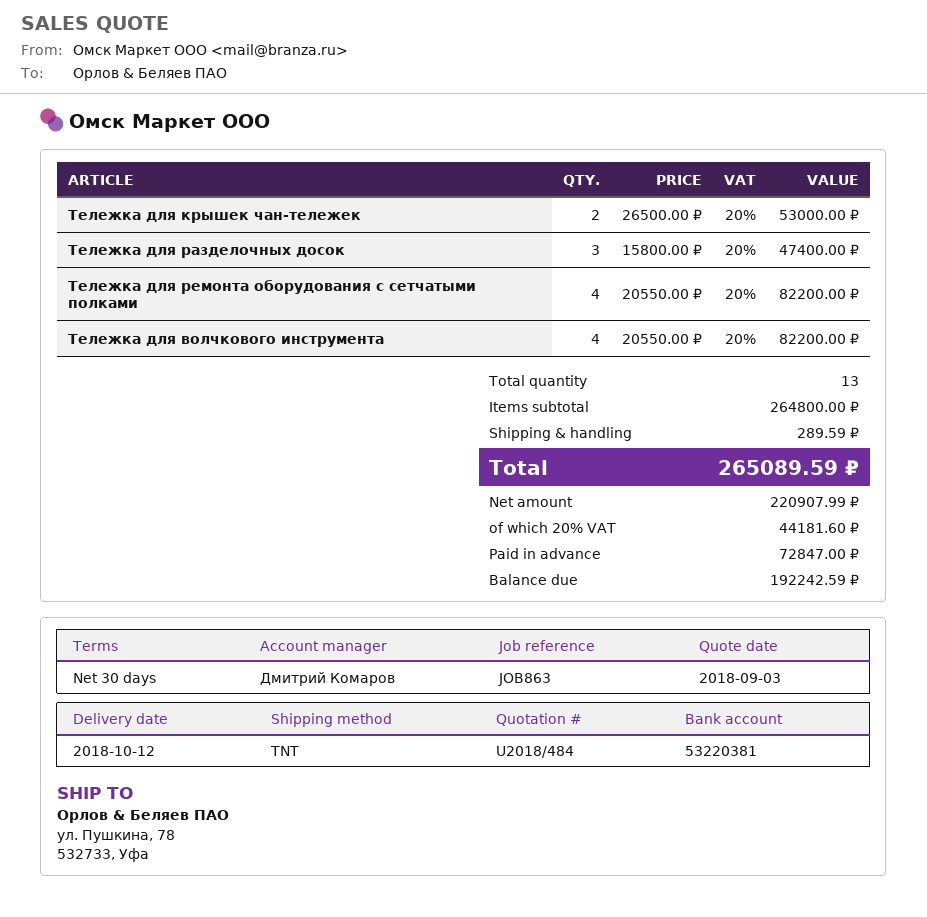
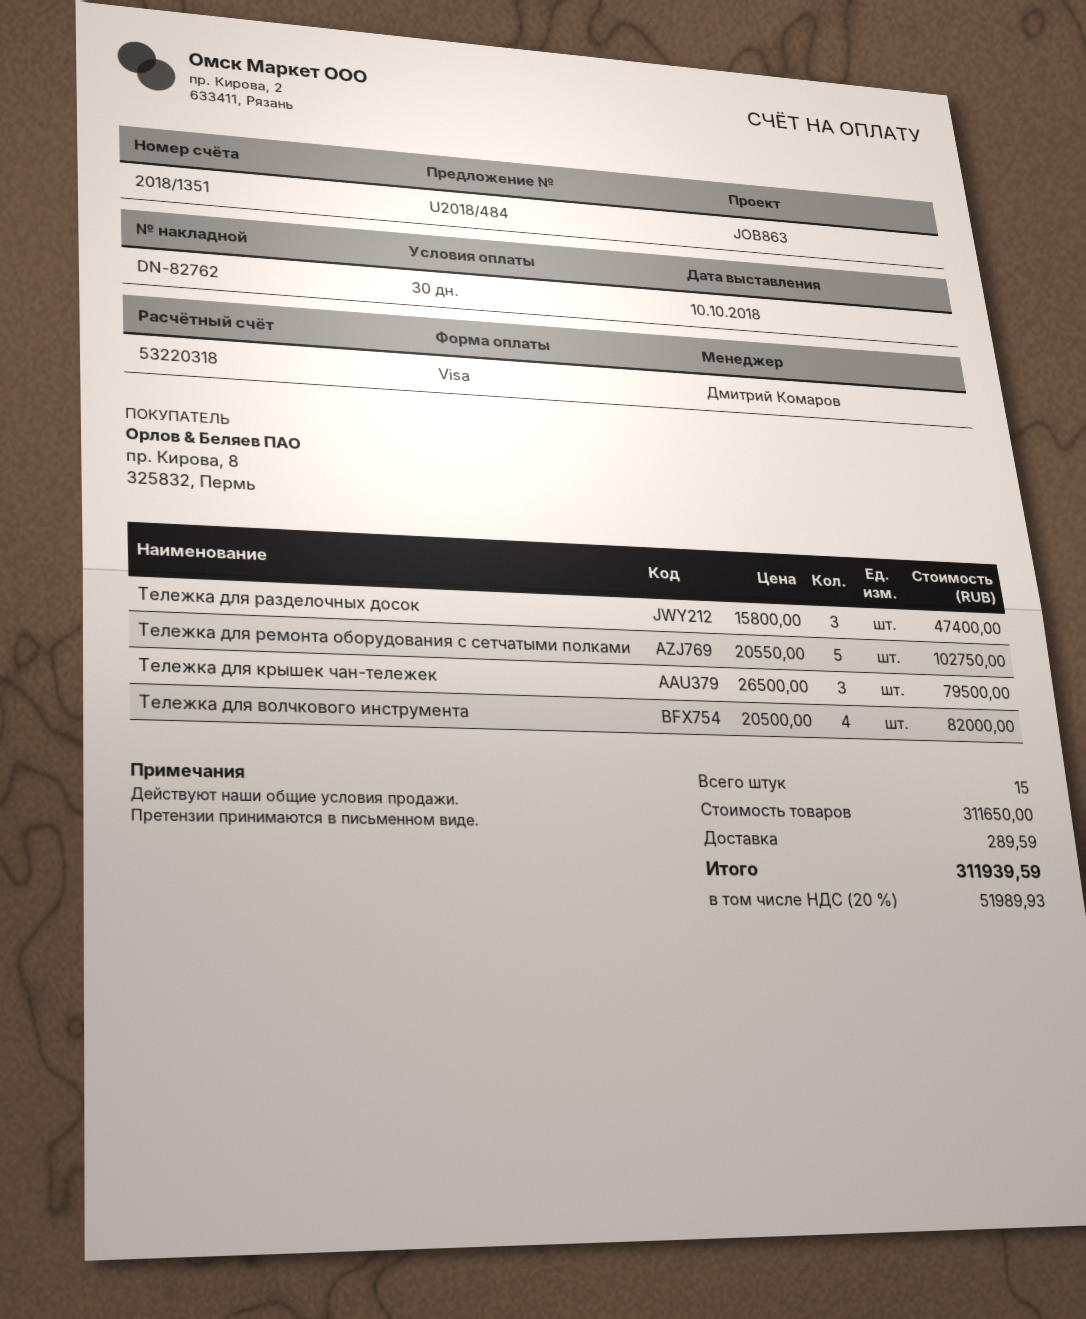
bank account: 53220381 -> 53220318
Тележка для крышек чан-тележек: 2 x 26500.00 = 53000.00 -> 3 x 26500.00 = 79500.00
Тележка для ремонта оборудования с сетчатыми полками: 4 x 20550.00 = 82200.00 -> 5 x 20550.00 = 102750.00
Тележка для волчкового инструмента: 4 x 20550.00 = 82200.00 -> 4 x 20500.00 = 82000.00
total quantity: 13 -> 15
subtotal: 264800.00 -> 311650.00
tax: 20% = 44181.60 -> 20% = 51989.93
total: 265089.59 -> 311939.59

